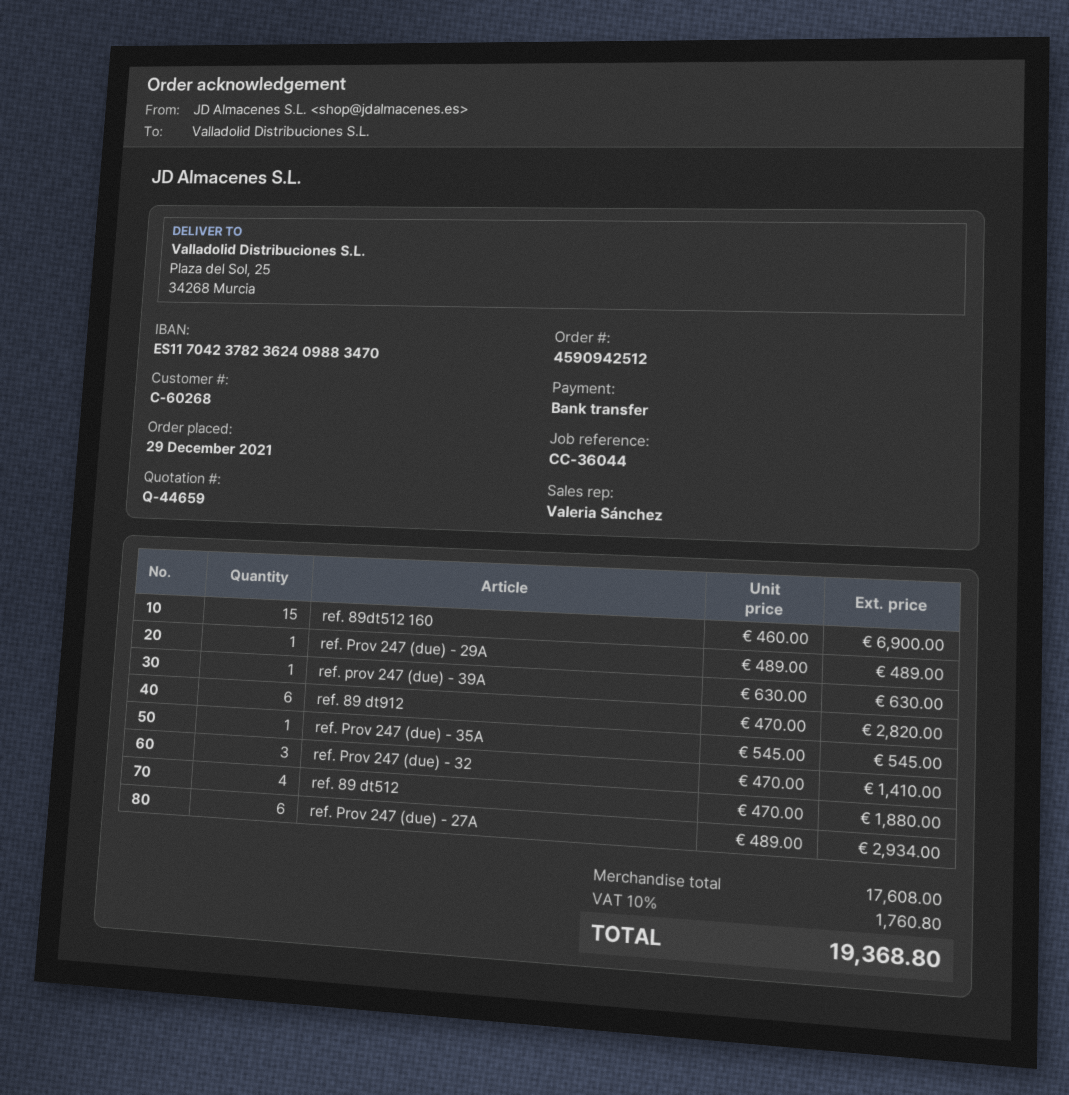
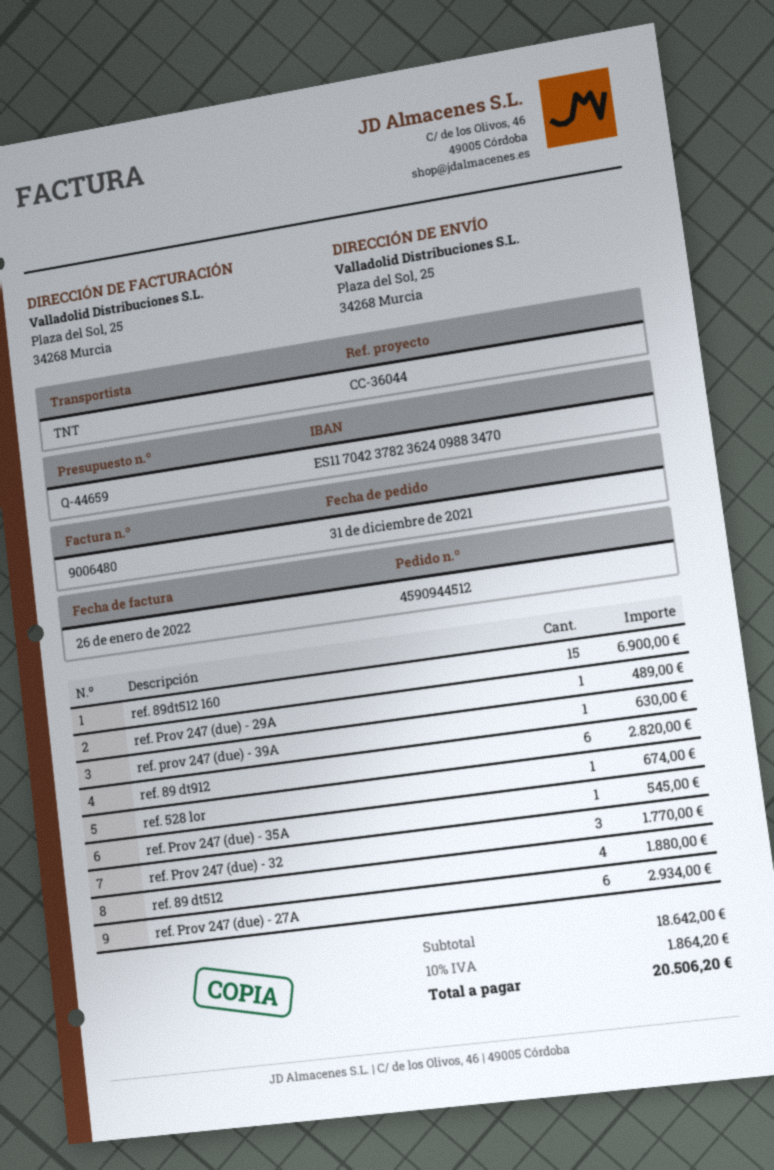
order number: 4590942512 -> 4590944512
order date: 2021-12-29 -> 2021-12-31
ref. Prov 247 (due) - 32: 3 for 1410.00 -> 3 for 1770.00
ref. 528 lor: none -> 1 for 674.00
subtotal: 17608.00 -> 18642.00
tax: 10% = 1760.80 -> 10% = 1864.20
total: 19368.80 -> 20506.20

